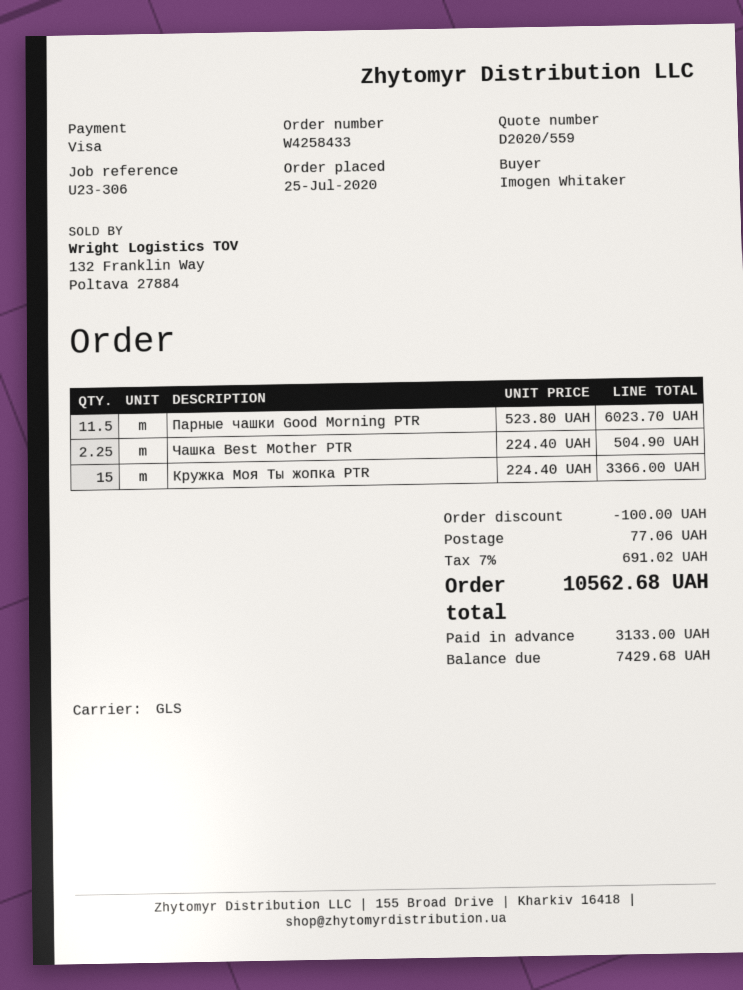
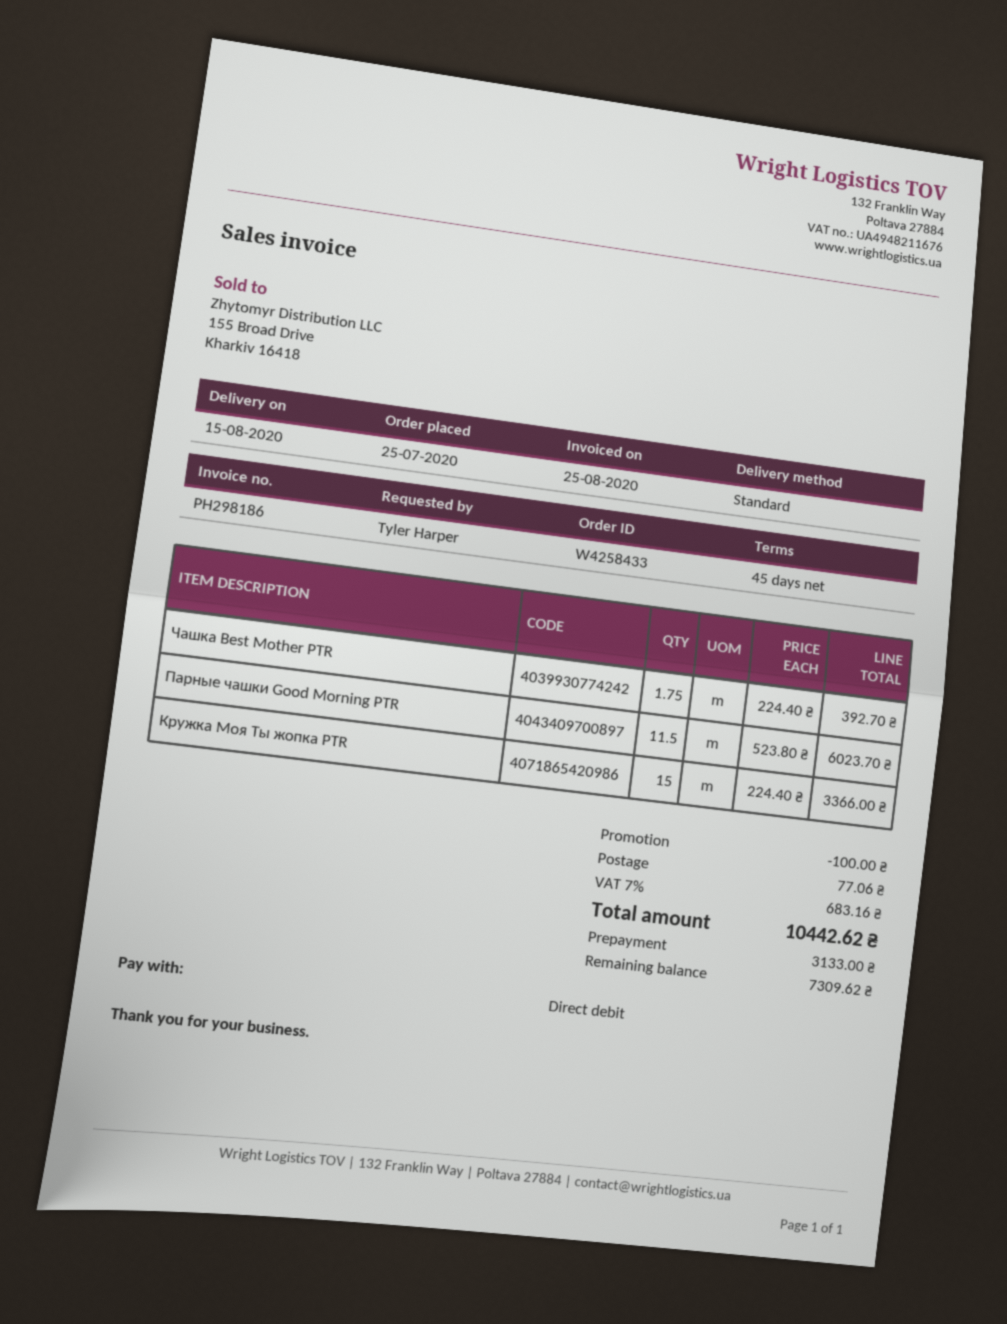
ordered by: Imogen Whitaker -> Tyler Harper
payment method: Visa -> direct debit
shipping method: GLS -> standard
Чашка Best Mother PTR: 2.25 x 224.40 = 504.90 -> 1.75 x 224.40 = 392.70
tax: 7% = 691.02 -> 7% = 683.16
total: 10562.68 -> 10442.62
balance: 7429.68 -> 7309.62

